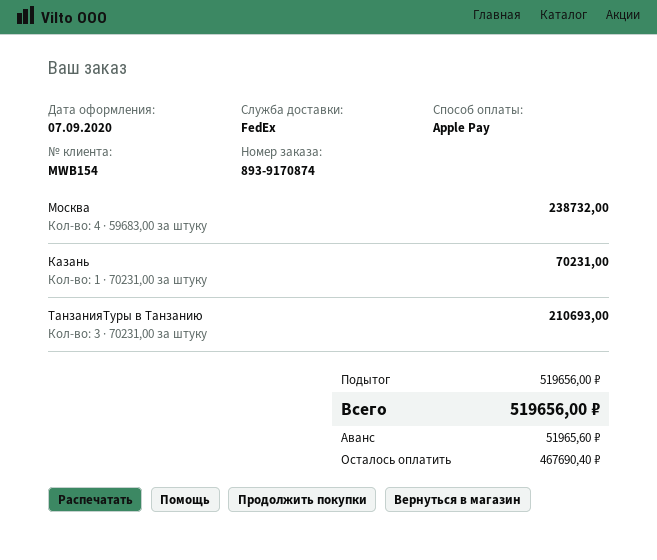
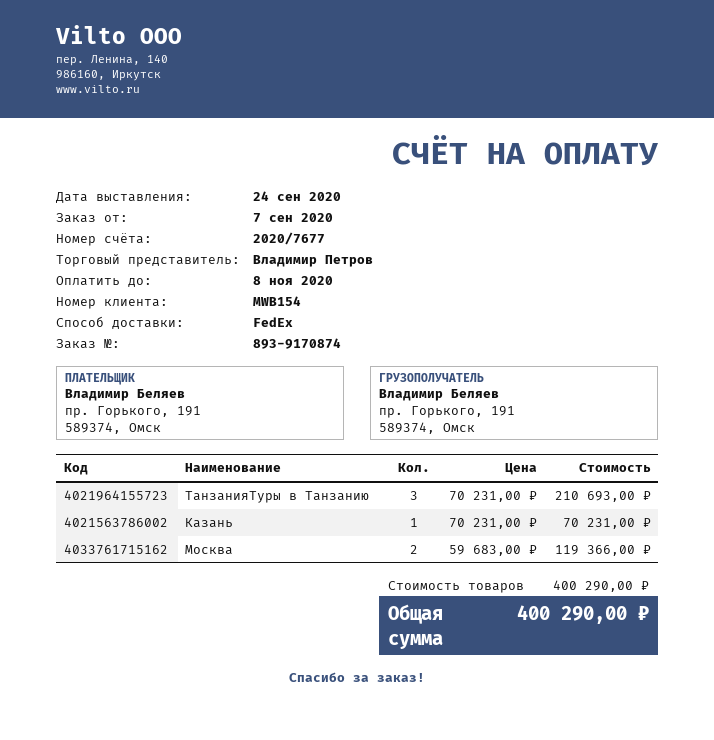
Москва: 4 x 59683.00 = 238732.00 -> 2 x 59683.00 = 119366.00
subtotal: 519656.00 -> 400290.00
total: 519656.00 -> 400290.00

